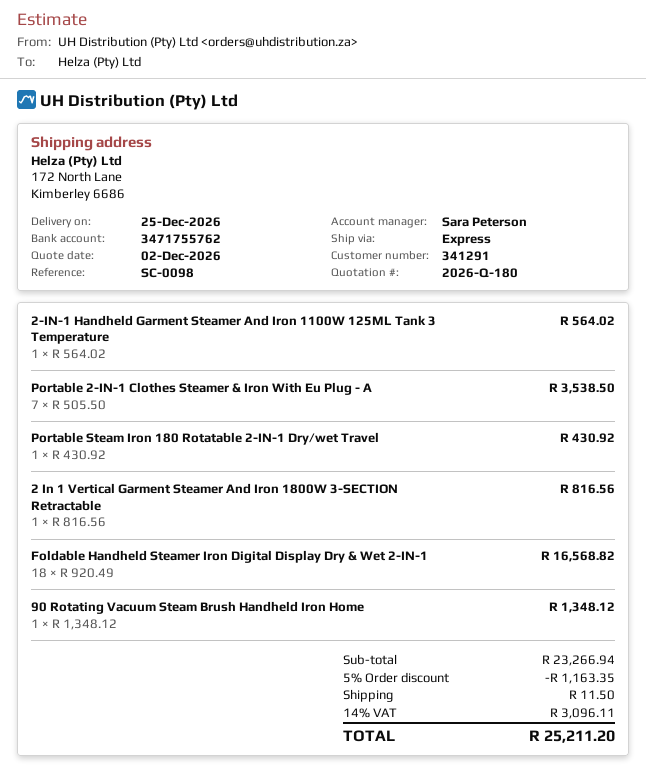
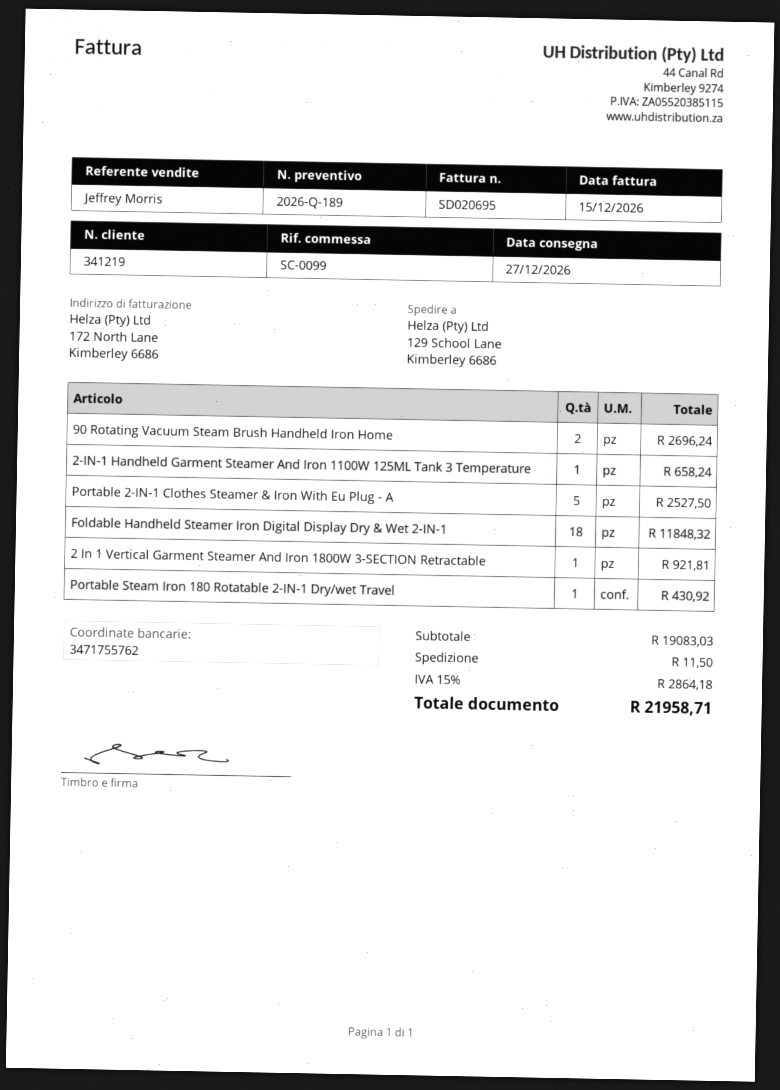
quote number: 2026-Q-180 -> 2026-Q-189
delivery date: 2026-12-25 -> 2026-12-27
customer number: 341291 -> 341219
reference: SC-0098 -> SC-0099
sales rep: Sara Peterson -> Jeffrey Morris
ship to: 172 North Lane, Kimberley 6686 -> 129 School Lane, Kimberley 6686
2-IN-1 Handheld Garment Steamer And Iron 1100W 125ML Tank 3 Temperature: 1 for 564.02 -> 1 for 658.24
Portable 2-IN-1 Clothes Steamer & Iron With Eu Plug - A: 7 for 3538.50 -> 5 for 2527.50
2 In 1 Vertical Garment Steamer And Iron 1800W 3-SECTION Retractable: 1 for 816.56 -> 1 for 921.81
Foldable Handheld Steamer Iron Digital Display Dry & Wet 2-IN-1: 18 for 16568.82 -> 18 for 11848.32
90 Rotating Vacuum Steam Brush Handheld Iron Home: 1 for 1348.12 -> 2 for 2696.24
subtotal: 23266.94 -> 19083.03
discount: 5% = 1163.35 -> none
tax: 14% = 3096.11 -> 15% = 2864.18
total: 25211.20 -> 21958.71

